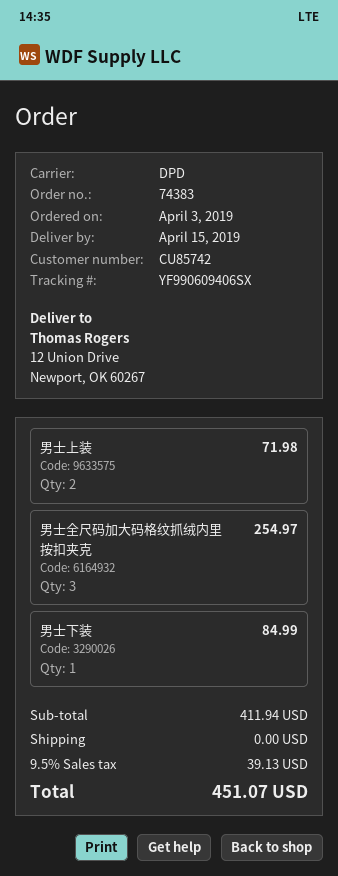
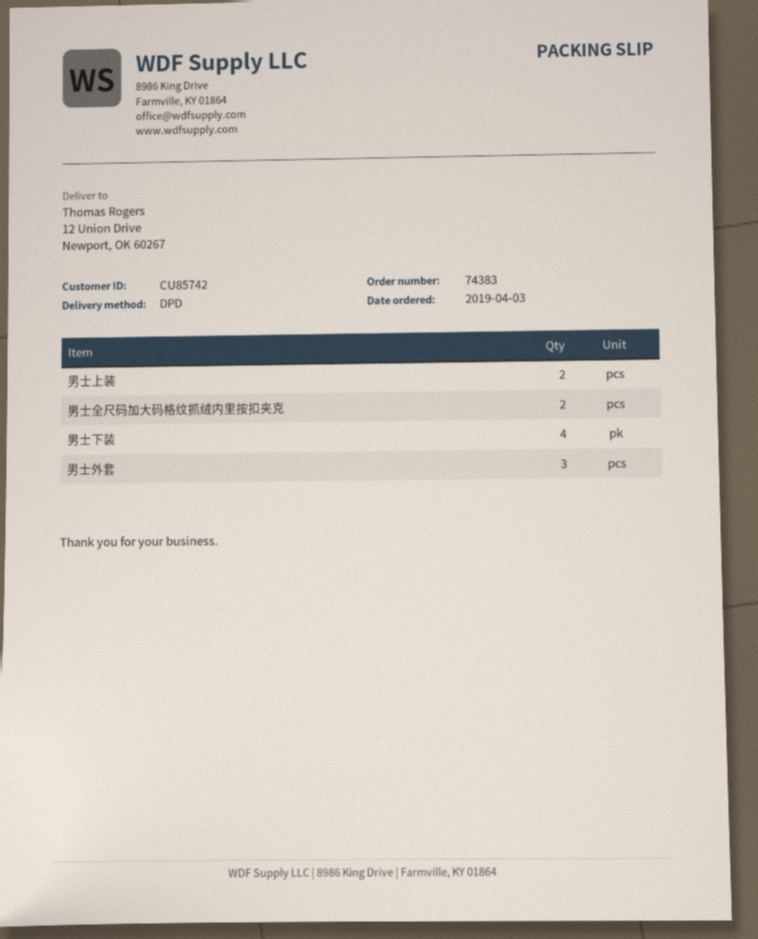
男士全尺码加大码格纹抓绒内里按扣夹克: 3 -> 2
男士下装: 1 -> 4
男士外套: none -> 3

